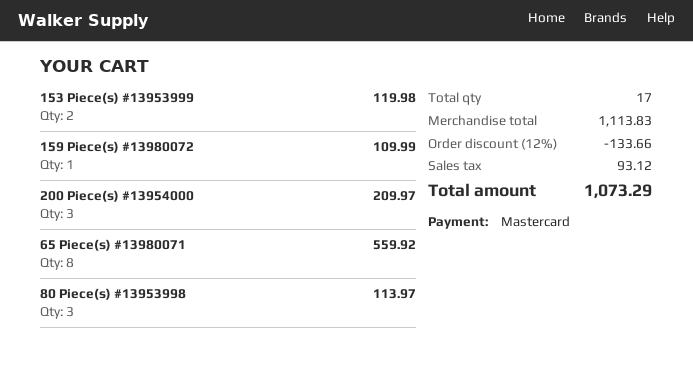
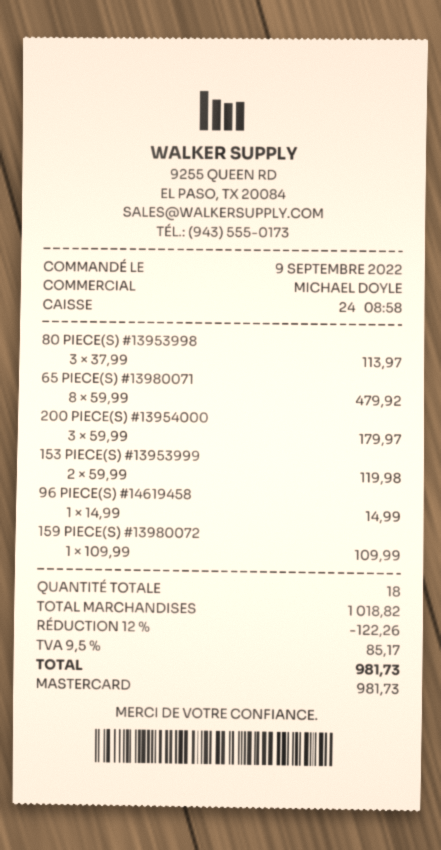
200 Piece(s) #13954000: 3 for 209.97 -> 3 for 179.97
65 Piece(s) #13980071: 8 for 559.92 -> 8 for 479.92
96 PIECE(S) #14619458: none -> 1 for 14.99
total quantity: 17 -> 18
subtotal: 1113.83 -> 1018.82
discount: 12% = 133.66 -> 12% = 122.26
tax: 93.12 -> 85.17
total: 1073.29 -> 981.73

